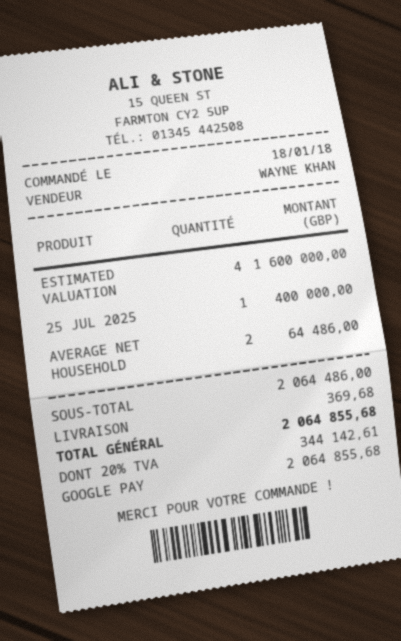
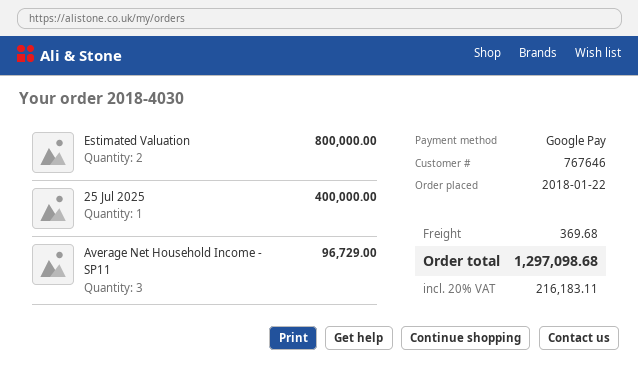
order date: 2018-01-18 -> 2018-01-22
ESTIMATED VALUATION: 4 for 1600000.00 -> 2 for 800000.00
AVERAGE NET HOUSEHOLD: 2 for 64486.00 -> 3 for 96729.00
tax: 20% = 344142.61 -> 20% = 216183.11
total: 2064855.68 -> 1297098.68

